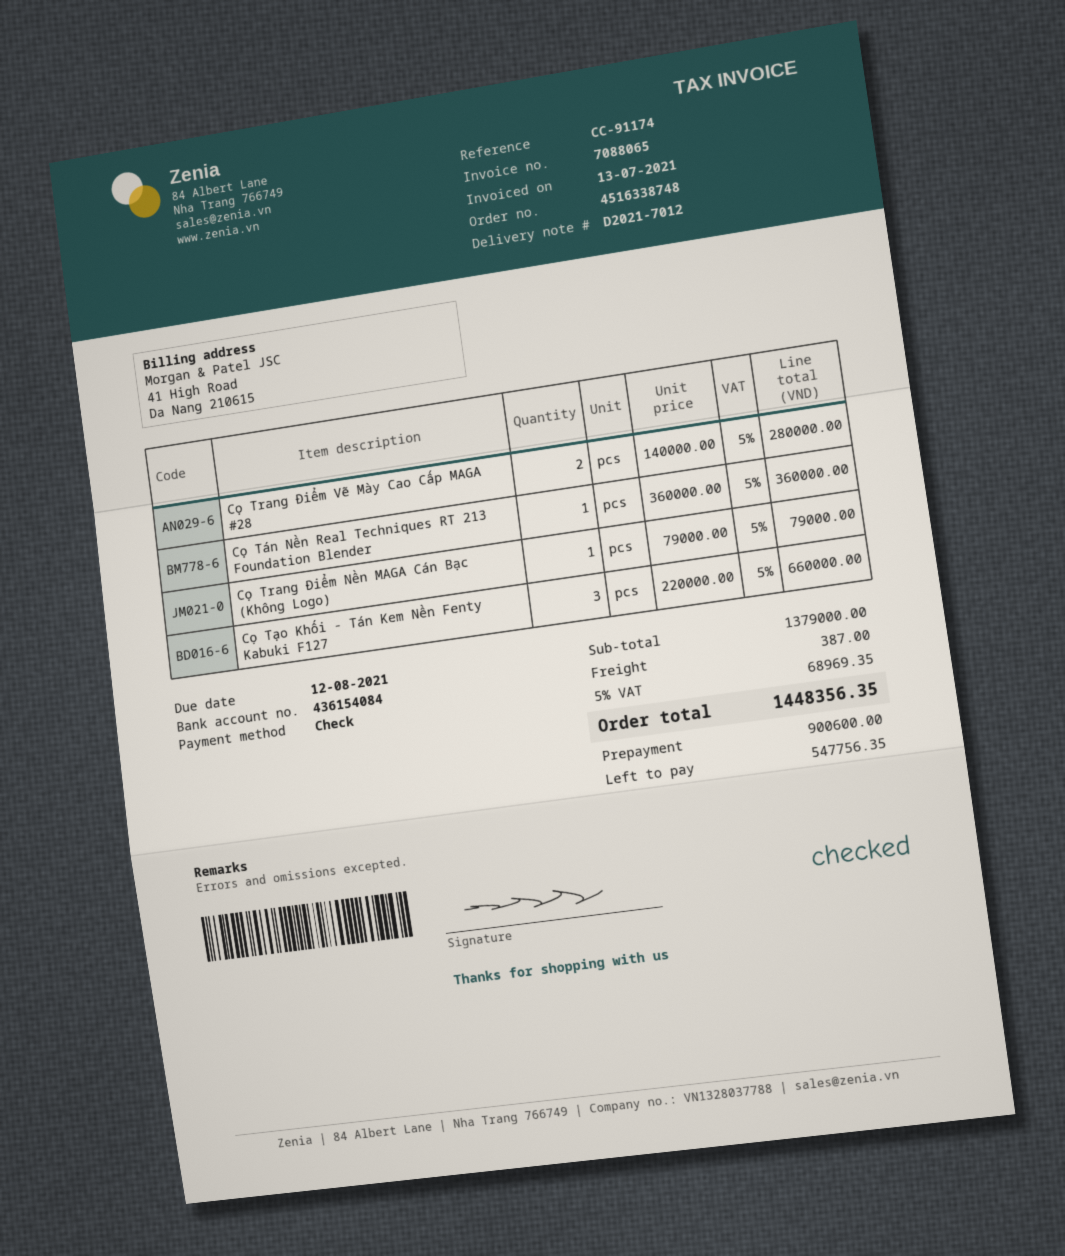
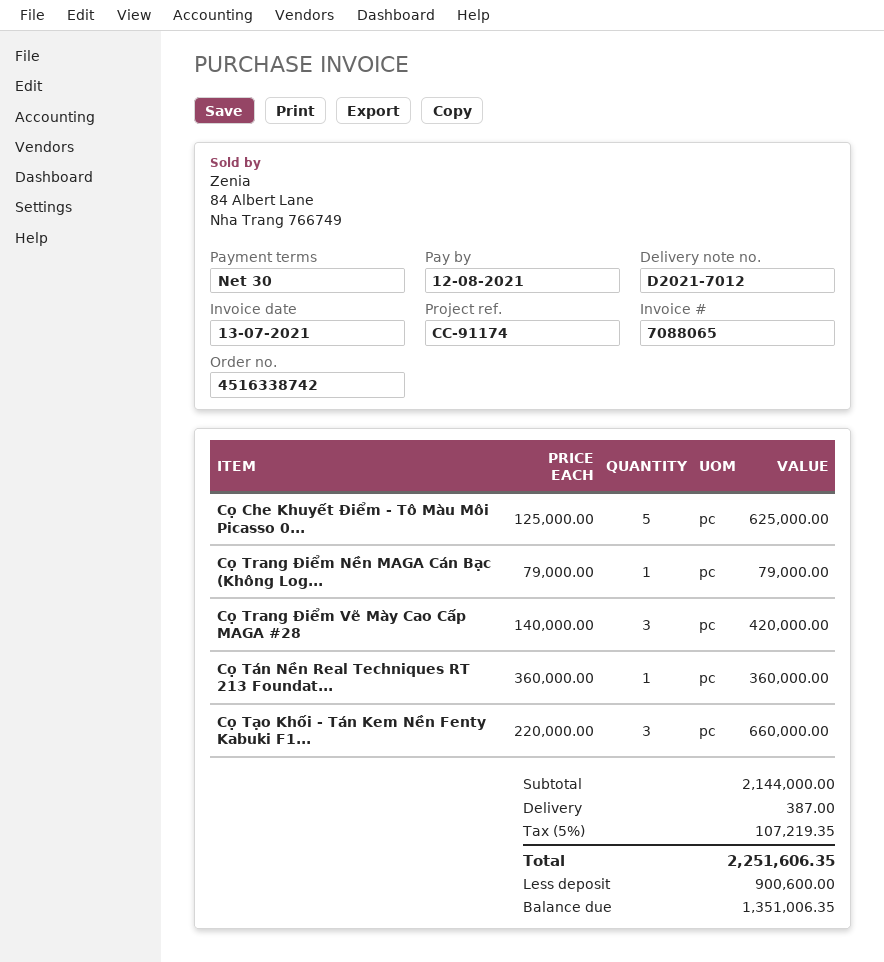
order number: 4516338748 -> 4516338742
Cọ Trang Điểm Vẽ Mày Cao Cấp MAGA #28: 2 x 140000.00 = 280000.00 -> 3 x 140000.00 = 420000.00
Cọ Che Khuyết Điểm - Tô Màu Môi Picasso 0...: none -> 5 x 125000.00 = 625000.00
subtotal: 1379000.00 -> 2144000.00
tax: 5% = 68969.35 -> 5% = 107219.35
total: 1448356.35 -> 2251606.35
balance: 547756.35 -> 1351006.35

